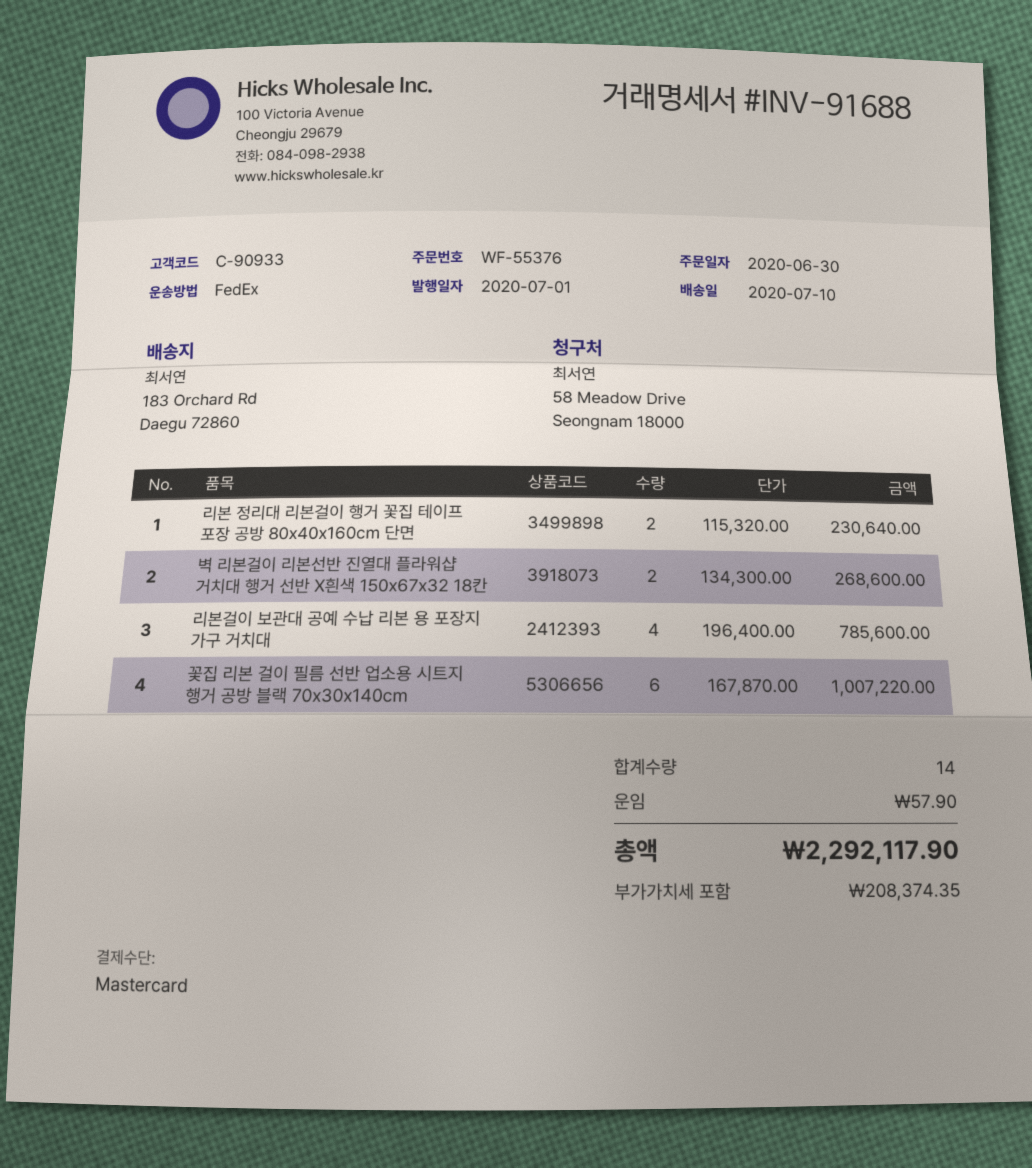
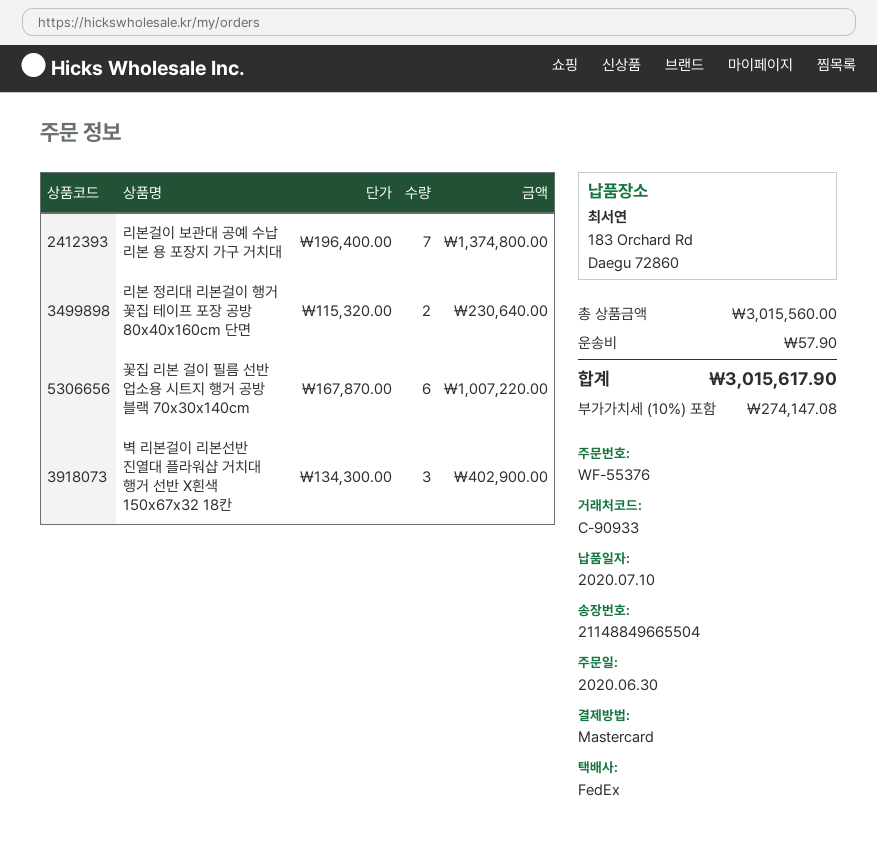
벽 리본걸이 리본선반 진열대 플라워샵 거치대 행거 선반 X흰색 150x67x32 18칸: 2 x 134300.00 = 268600.00 -> 3 x 134300.00 = 402900.00
리본걸이 보관대 공예 수납 리본 용 포장지 가구 거치대: 4 x 196400.00 = 785600.00 -> 7 x 196400.00 = 1374800.00
tax: 208374.35 -> 274147.08
total: 2292117.90 -> 3015617.90

